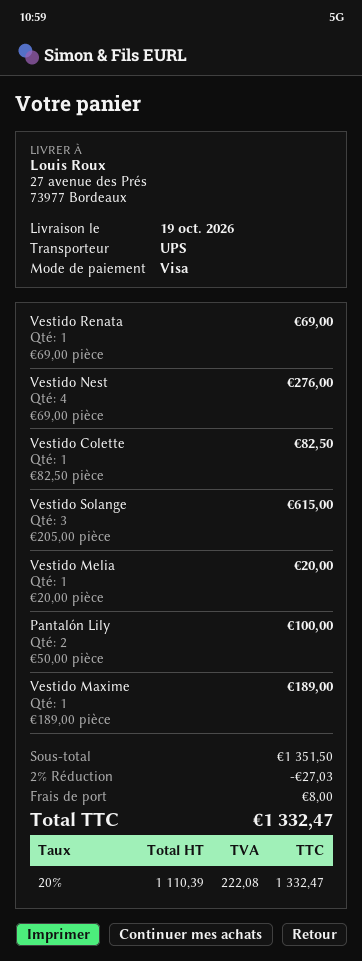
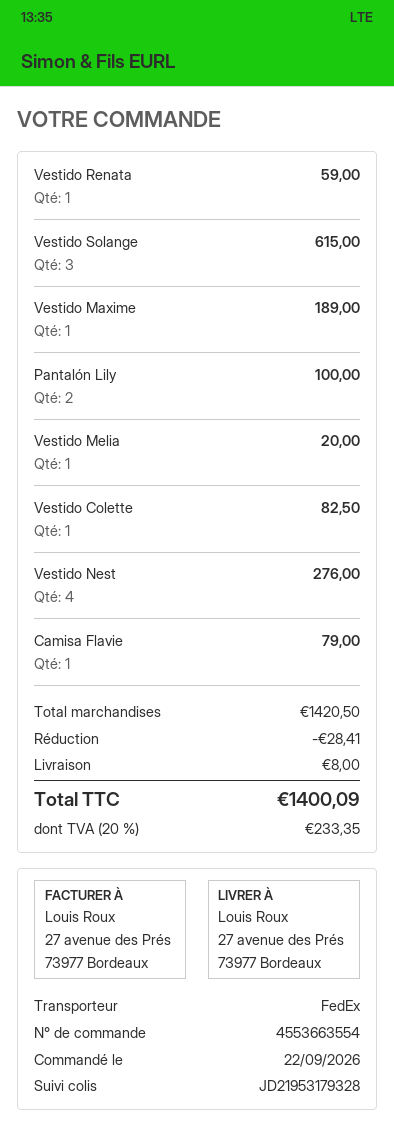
shipping method: UPS -> FedEx
Vestido Renata: 1 for 69.00 -> 1 for 59.00
Camisa Flavie: none -> 1 for 79.00
subtotal: 1351.50 -> 1420.50
discount: 27.03 -> 28.41
tax: 20% = 222.08 -> 20% = 233.35
total: 1332.47 -> 1400.09

